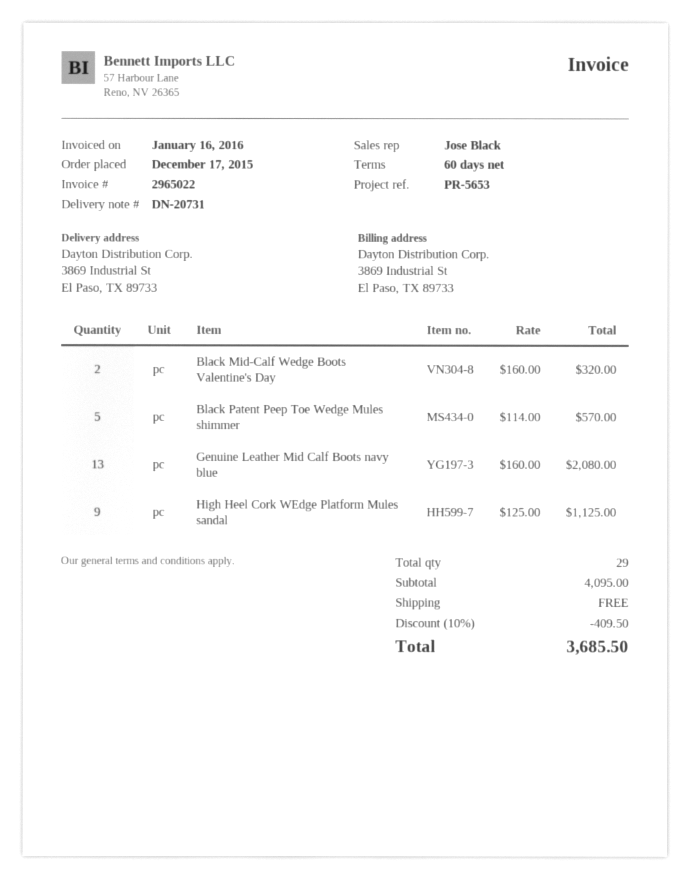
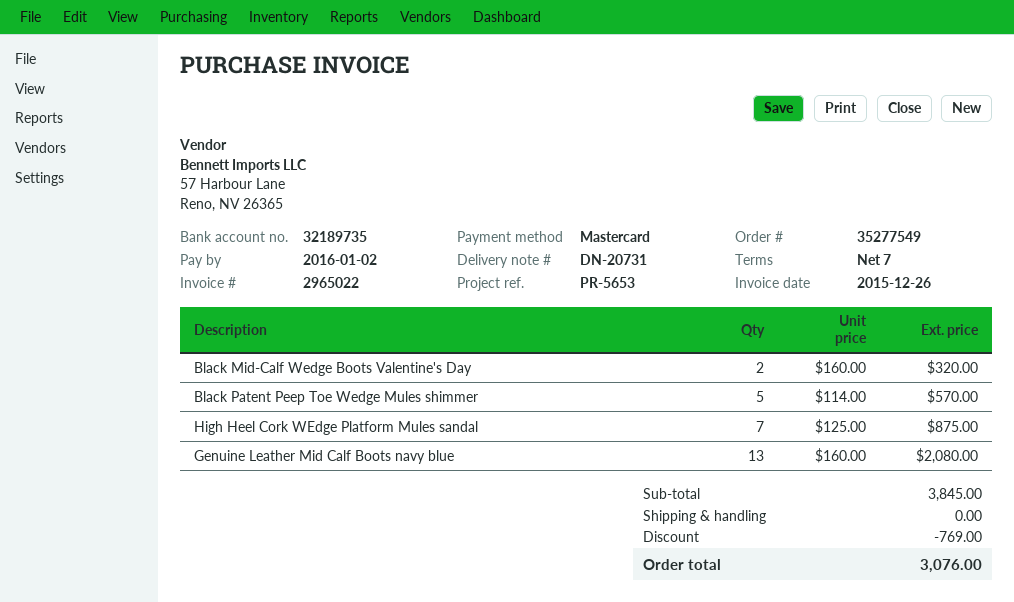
invoice date: 2016-01-16 -> 2015-12-26
payment terms: 60 days -> 7 days
High Heel Cork WEdge Platform Mules sandal: 9 x 125.00 = 1125.00 -> 7 x 125.00 = 875.00
subtotal: 4095.00 -> 3845.00
discount: 409.50 -> 769.00
total: 3685.50 -> 3076.00

